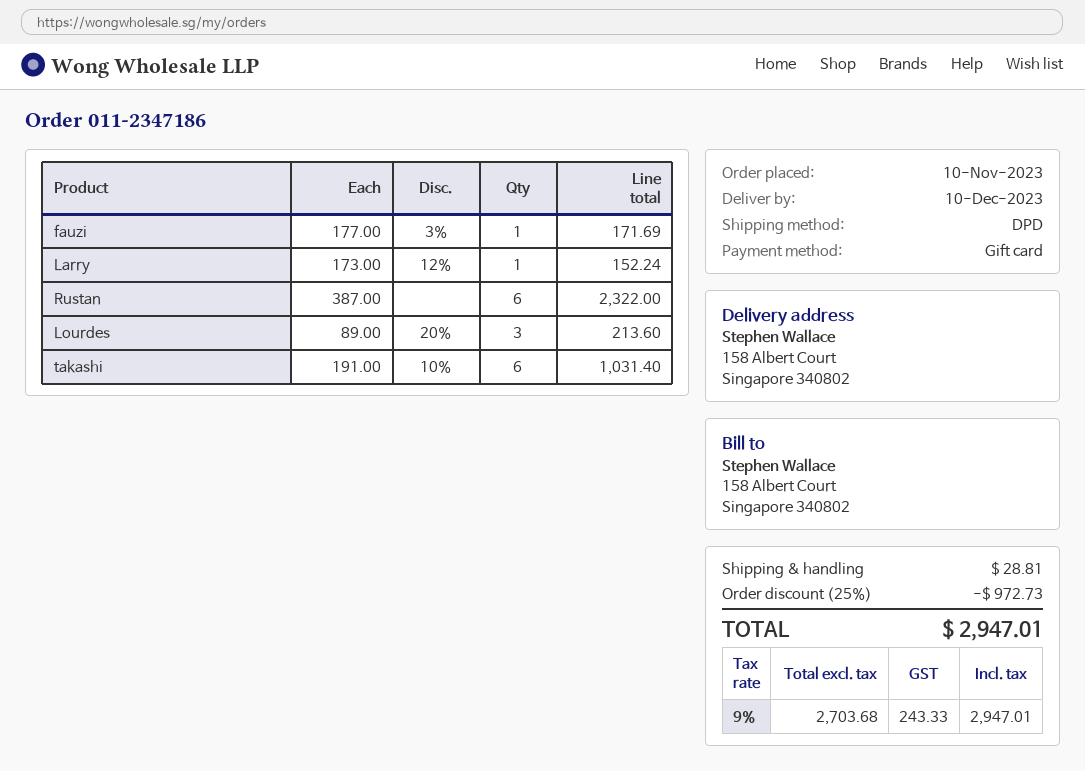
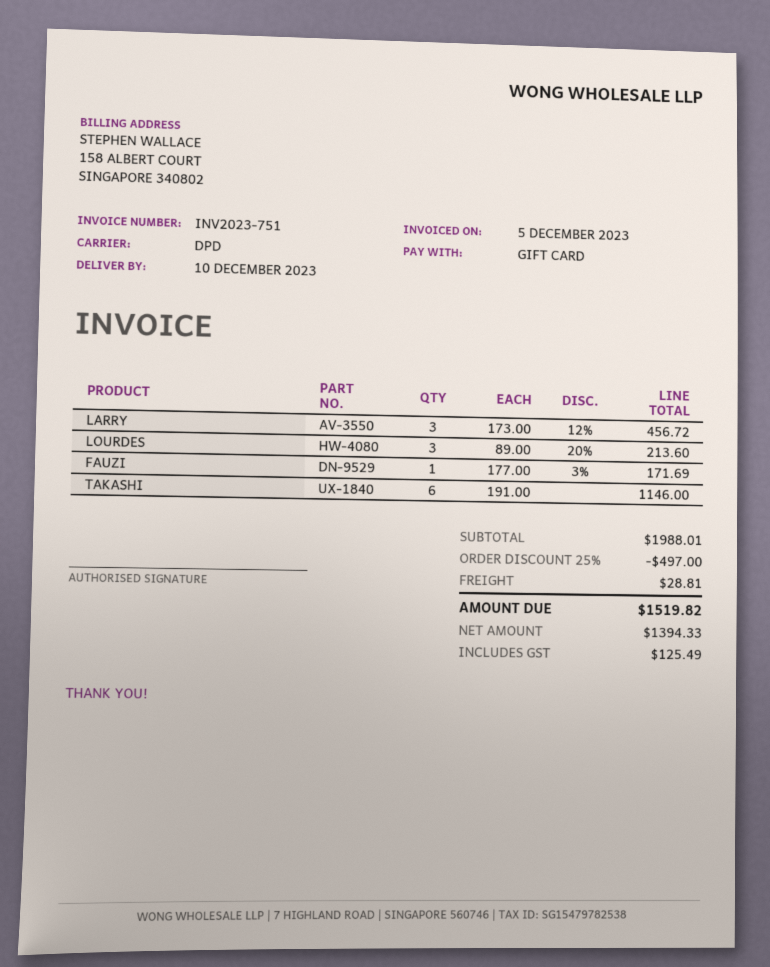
Larry: 1 x 173.00 - 12% = 152.24 -> 3 x 173.00 - 12% = 456.72
Rustan: 6 x 387.00 = 2322.00 -> none
takashi: 6 x 191.00 - 10% = 1031.40 -> 6 x 191.00 = 1146.00
discount: 25% = 972.73 -> 25% = 497.00
net: 2703.68 -> 1394.33
tax: 243.33 -> 125.49
total: 2947.01 -> 1519.82

